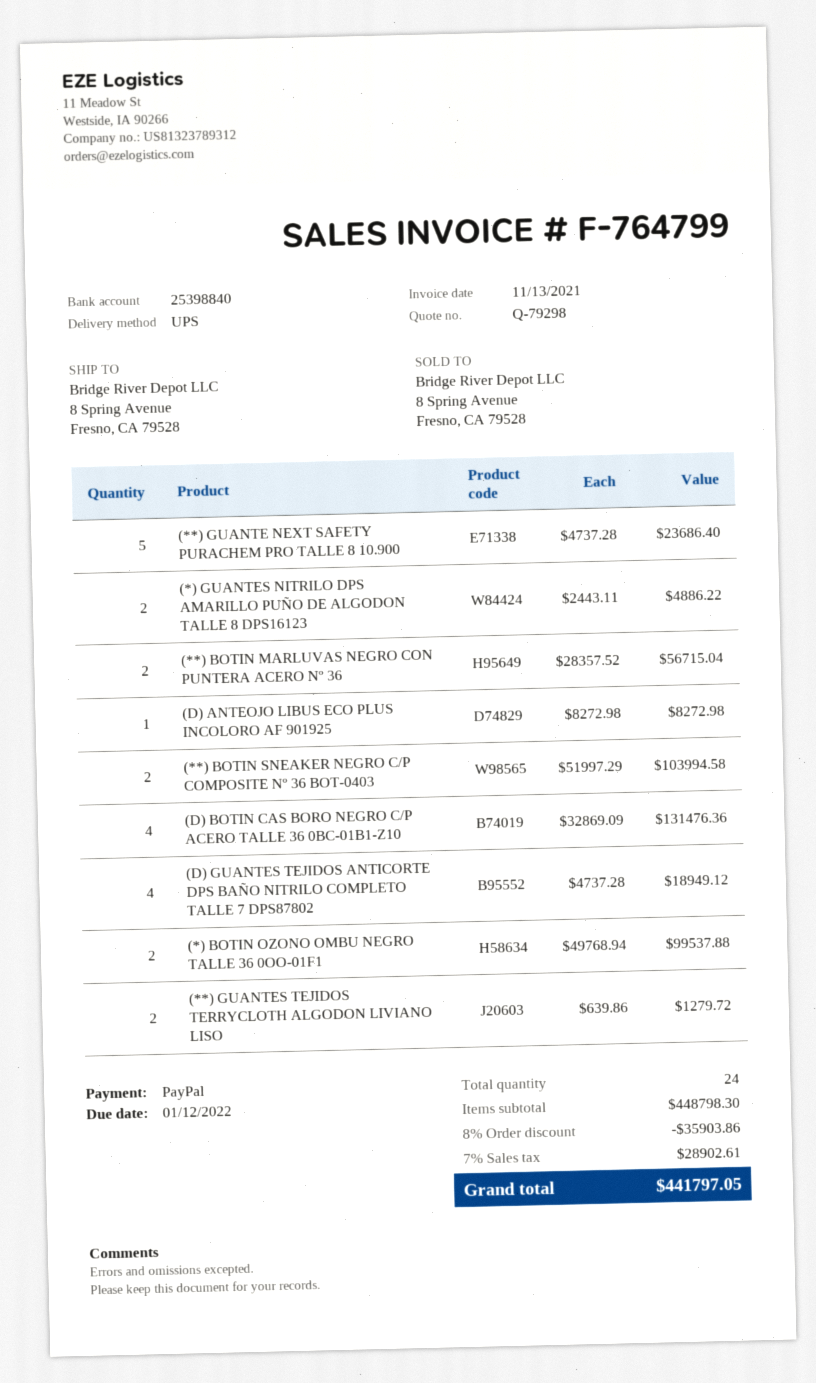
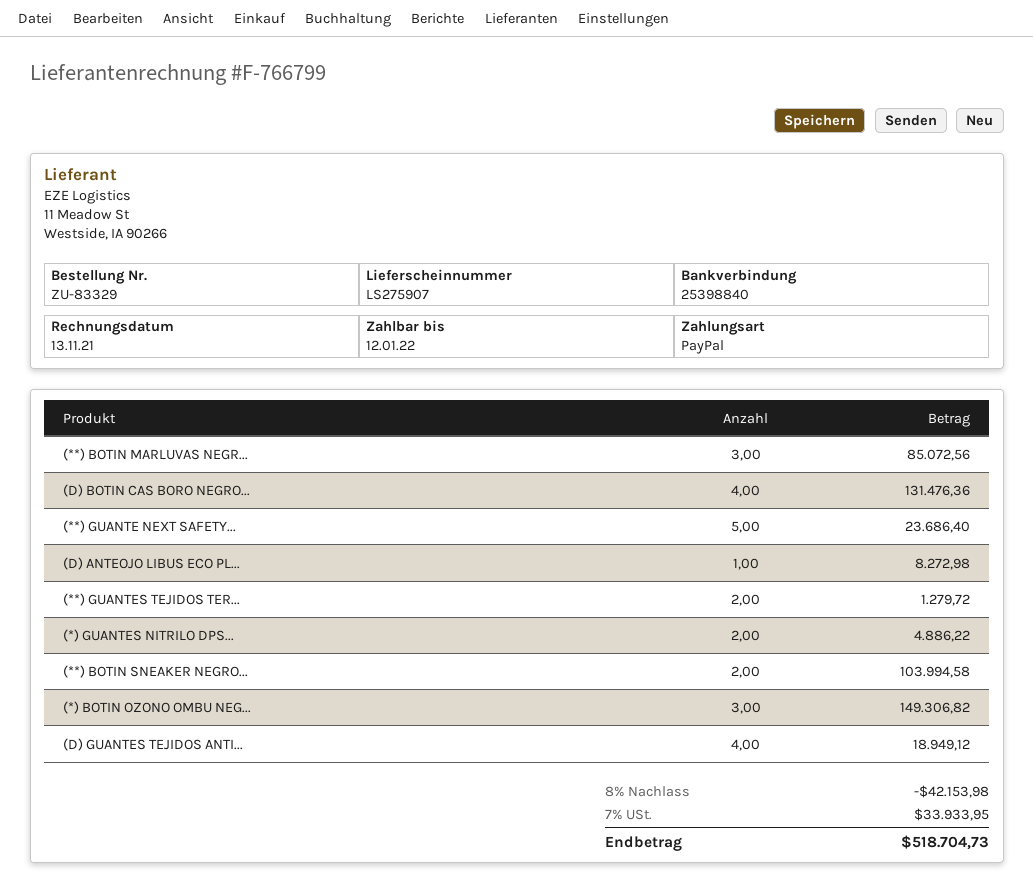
invoice number: F-764799 -> F-766799
(**) BOTIN MARLUVAS NEGRO CON PUNTERA ACERO Nº 36: 2 for 56715.04 -> 3 for 85072.56
(*) BOTIN OZONO OMBU NEGRO TALLE 36 0OO-01F1: 2 for 99537.88 -> 3 for 149306.82
discount: 8% = 35903.86 -> 8% = 42153.98
tax: 7% = 28902.61 -> 7% = 33933.95
total: 441797.05 -> 518704.73

